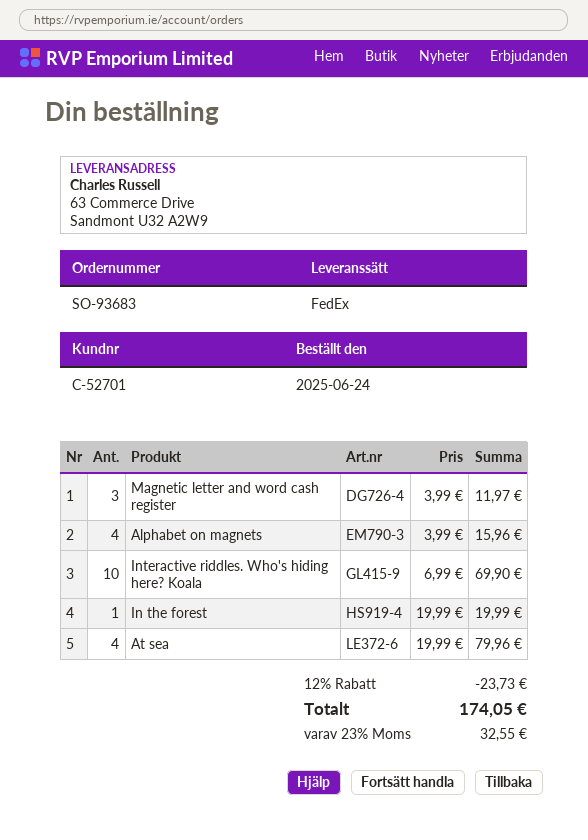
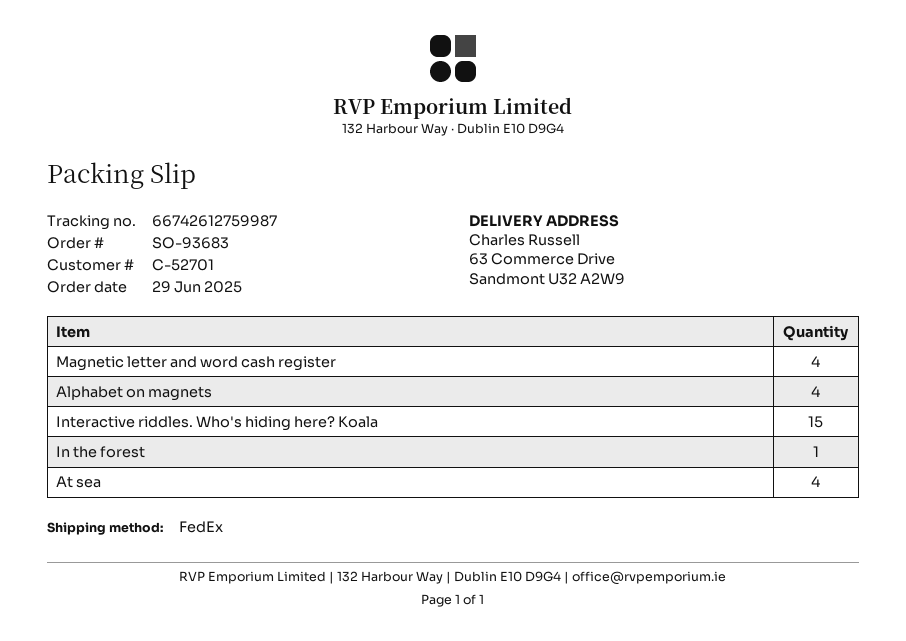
order date: 2025-06-24 -> 2025-06-29
Magnetic letter and word cash register: 3 -> 4
Interactive riddles. Who's hiding here? Koala: 10 -> 15

